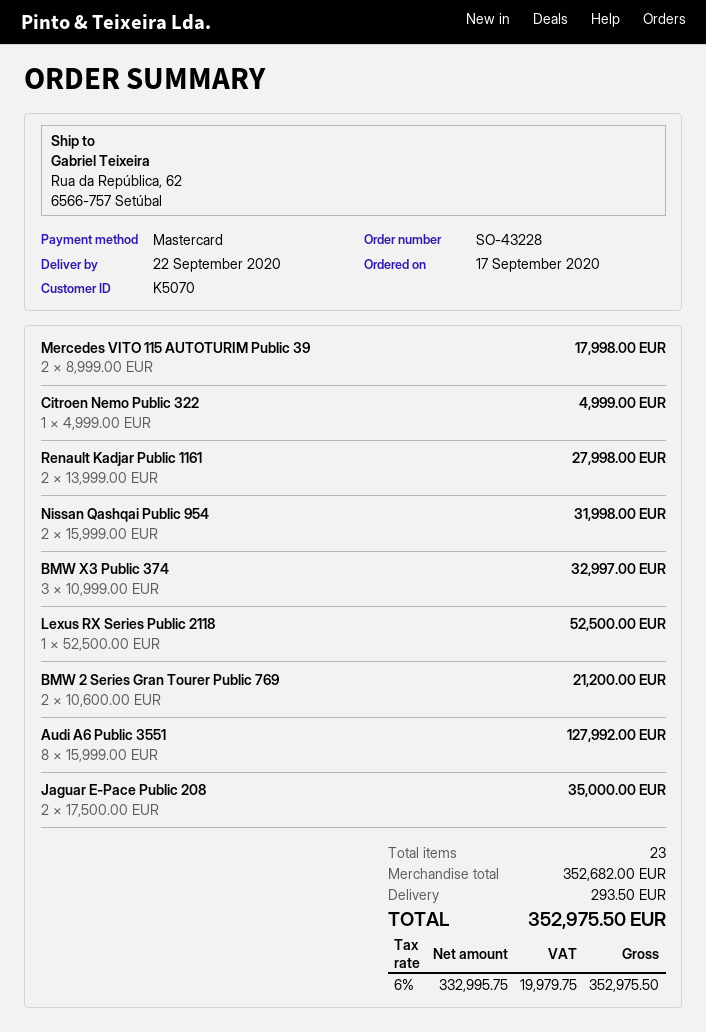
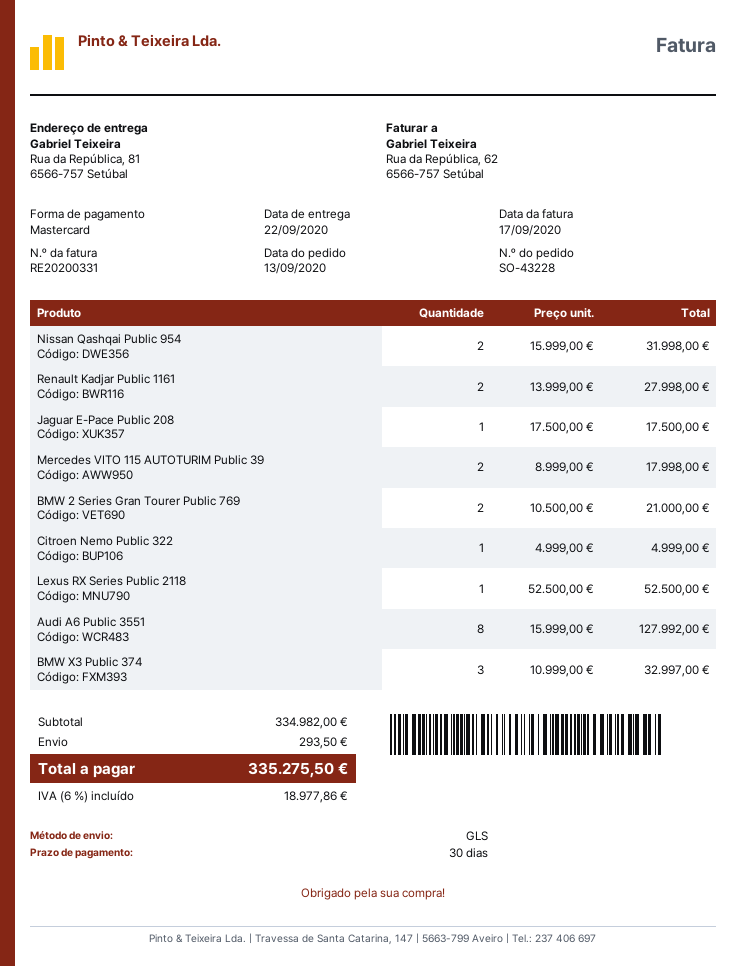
order date: 2020-09-17 -> 2020-09-13
ship to: Rua da República, 62, 6566-757 Setúbal -> Rua da República, 81, 6566-757 Setúbal
BMW 2 Series Gran Tourer Public 769: 2 x 10600.00 = 21200.00 -> 2 x 10500.00 = 21000.00
Jaguar E-Pace Public 208: 2 x 17500.00 = 35000.00 -> 1 x 17500.00 = 17500.00
subtotal: 352682.00 -> 334982.00
tax: 6% = 19979.75 -> 6% = 18977.86
total: 352975.50 -> 335275.50

